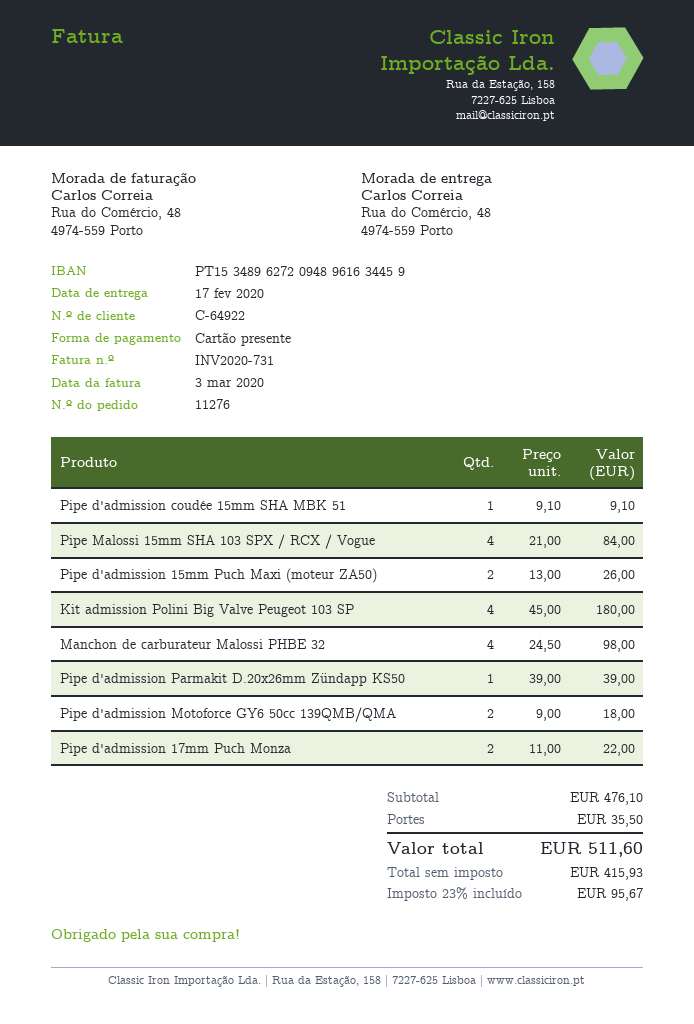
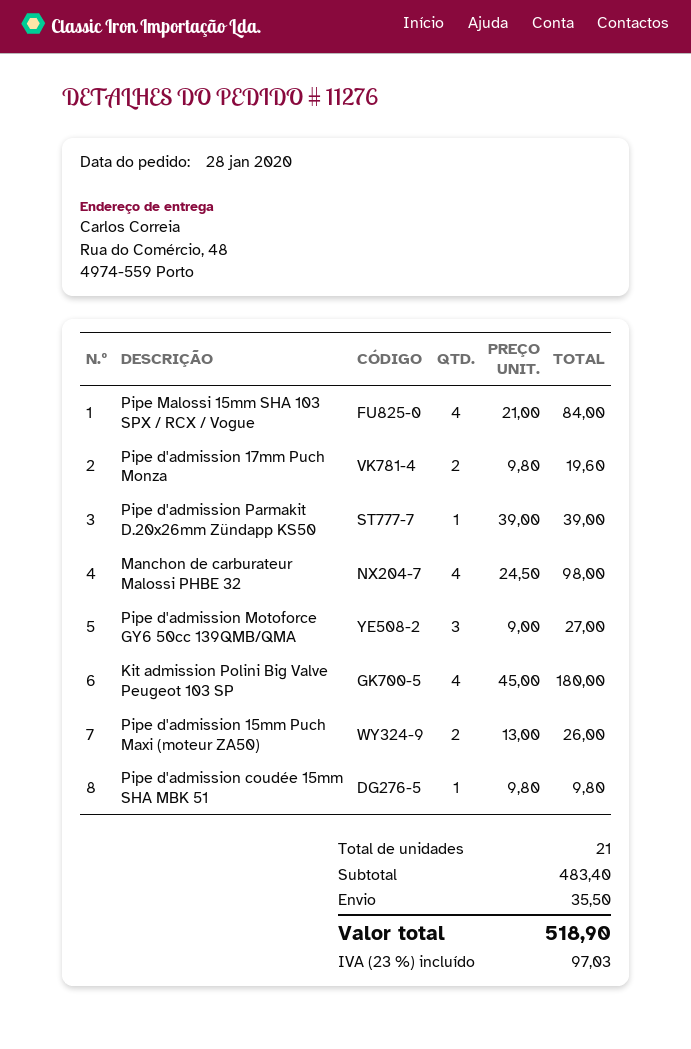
Pipe d'admission coudée 15mm SHA MBK 51: 1 x 9.10 = 9.10 -> 1 x 9.80 = 9.80
Pipe d'admission Motoforce GY6 50cc 139QMB/QMA: 2 x 9.00 = 18.00 -> 3 x 9.00 = 27.00
Pipe d'admission 17mm Puch Monza: 2 x 11.00 = 22.00 -> 2 x 9.80 = 19.60
subtotal: 476.10 -> 483.40
tax: 23% = 95.67 -> 23% = 97.03
total: 511.60 -> 518.90

